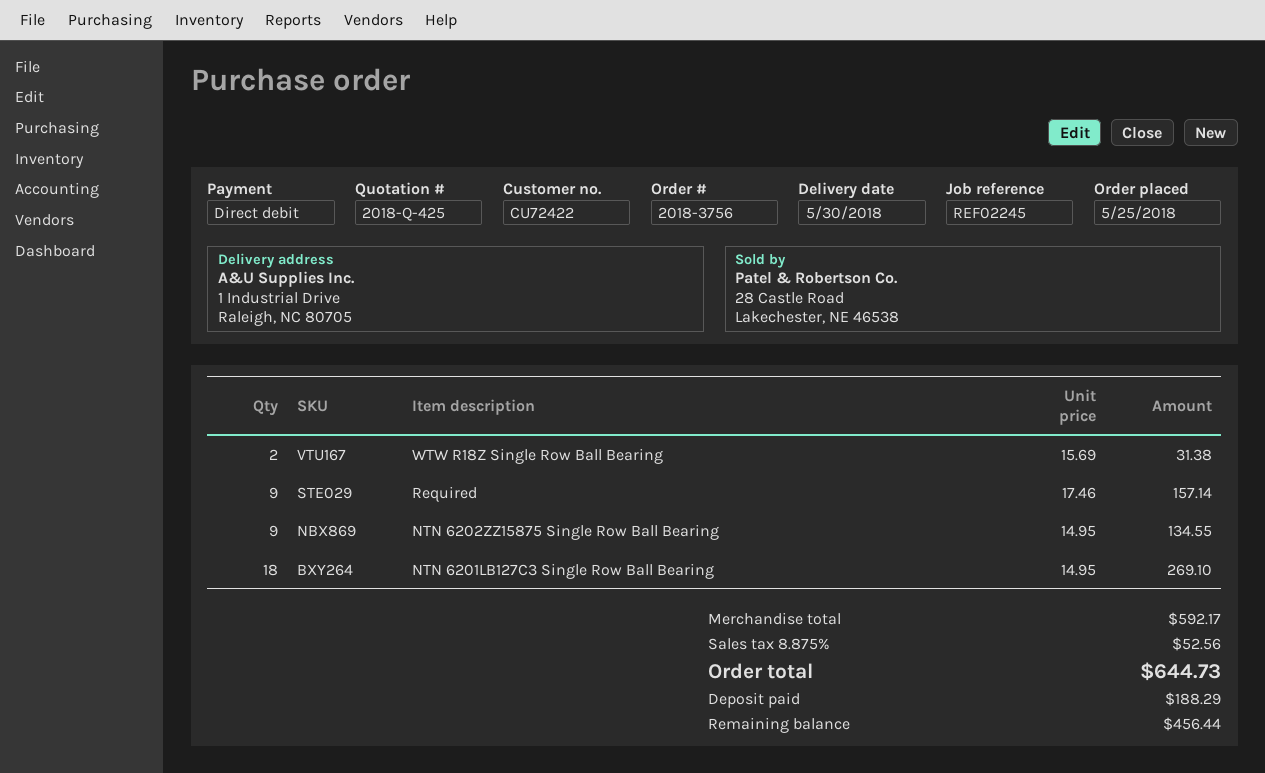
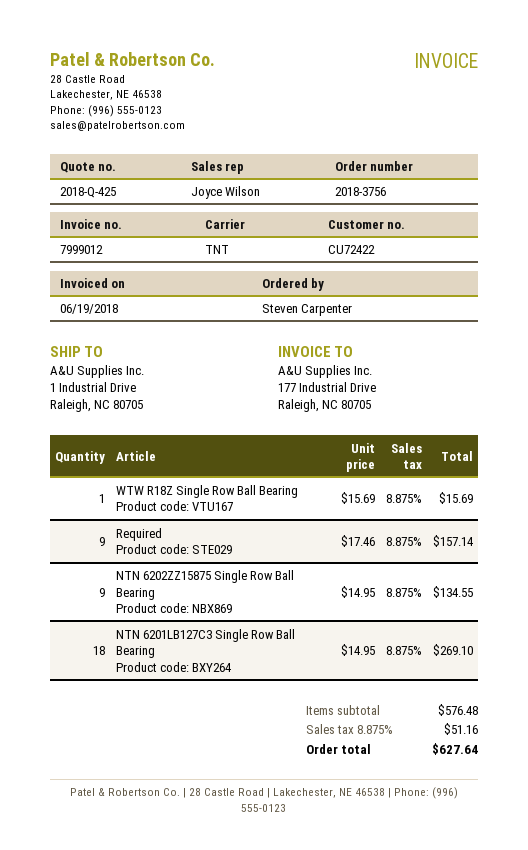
WTW R18Z Single Row Ball Bearing: 2 x 15.69 = 31.38 -> 1 x 15.69 = 15.69
subtotal: 592.17 -> 576.48
tax: 8.875% = 52.56 -> 8.875% = 51.16
total: 644.73 -> 627.64

